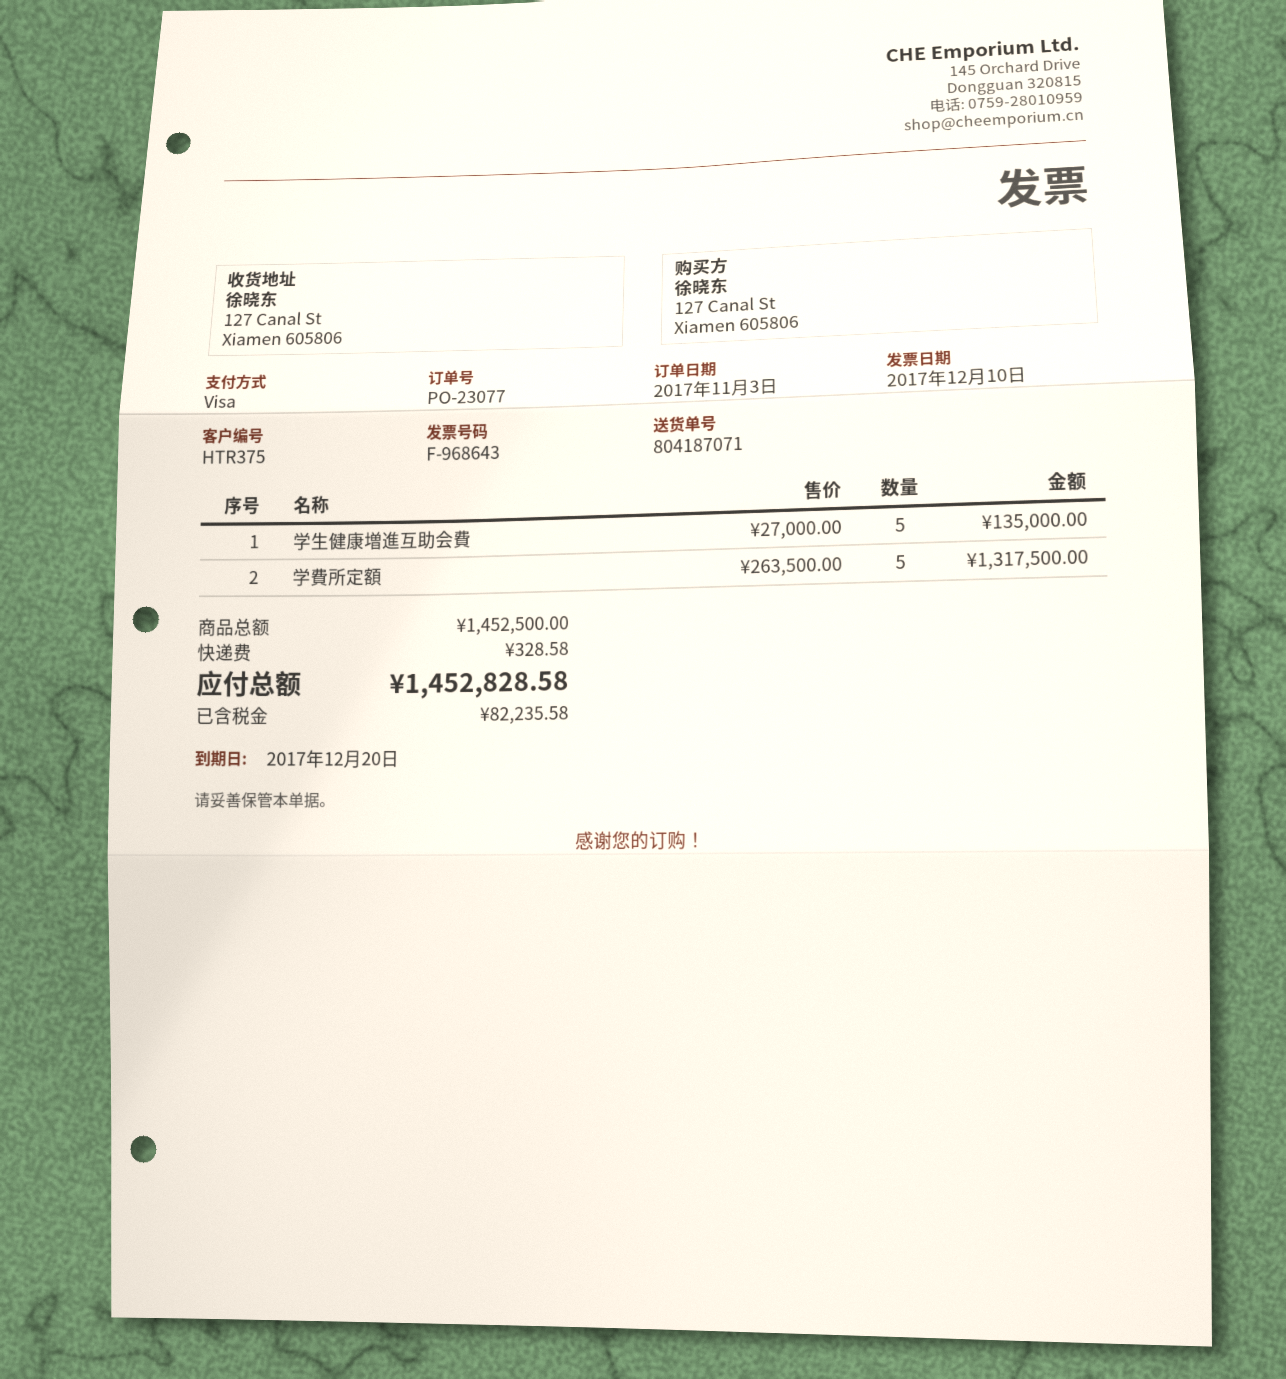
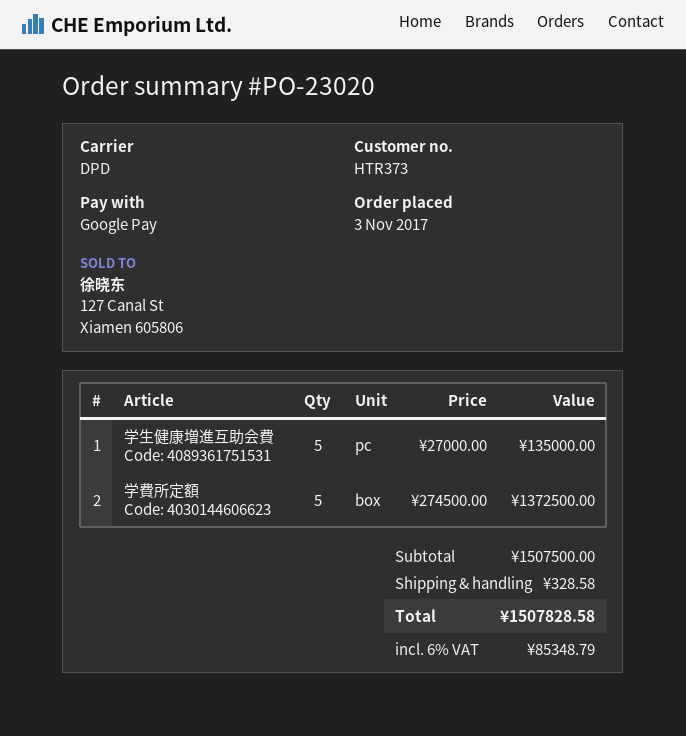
order number: PO-23077 -> PO-23020
customer number: HTR375 -> HTR373
payment method: Visa -> Google Pay
学費所定額: 5 x 263500.00 = 1317500.00 -> 5 x 274500.00 = 1372500.00
subtotal: 1452500.00 -> 1507500.00
tax: 82235.58 -> 85348.79
total: 1452828.58 -> 1507828.58

